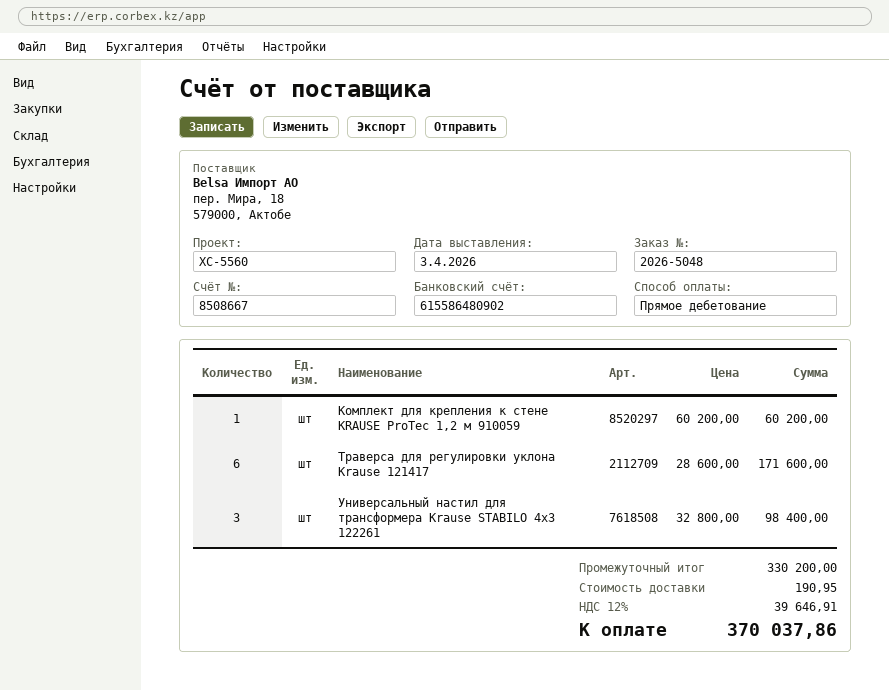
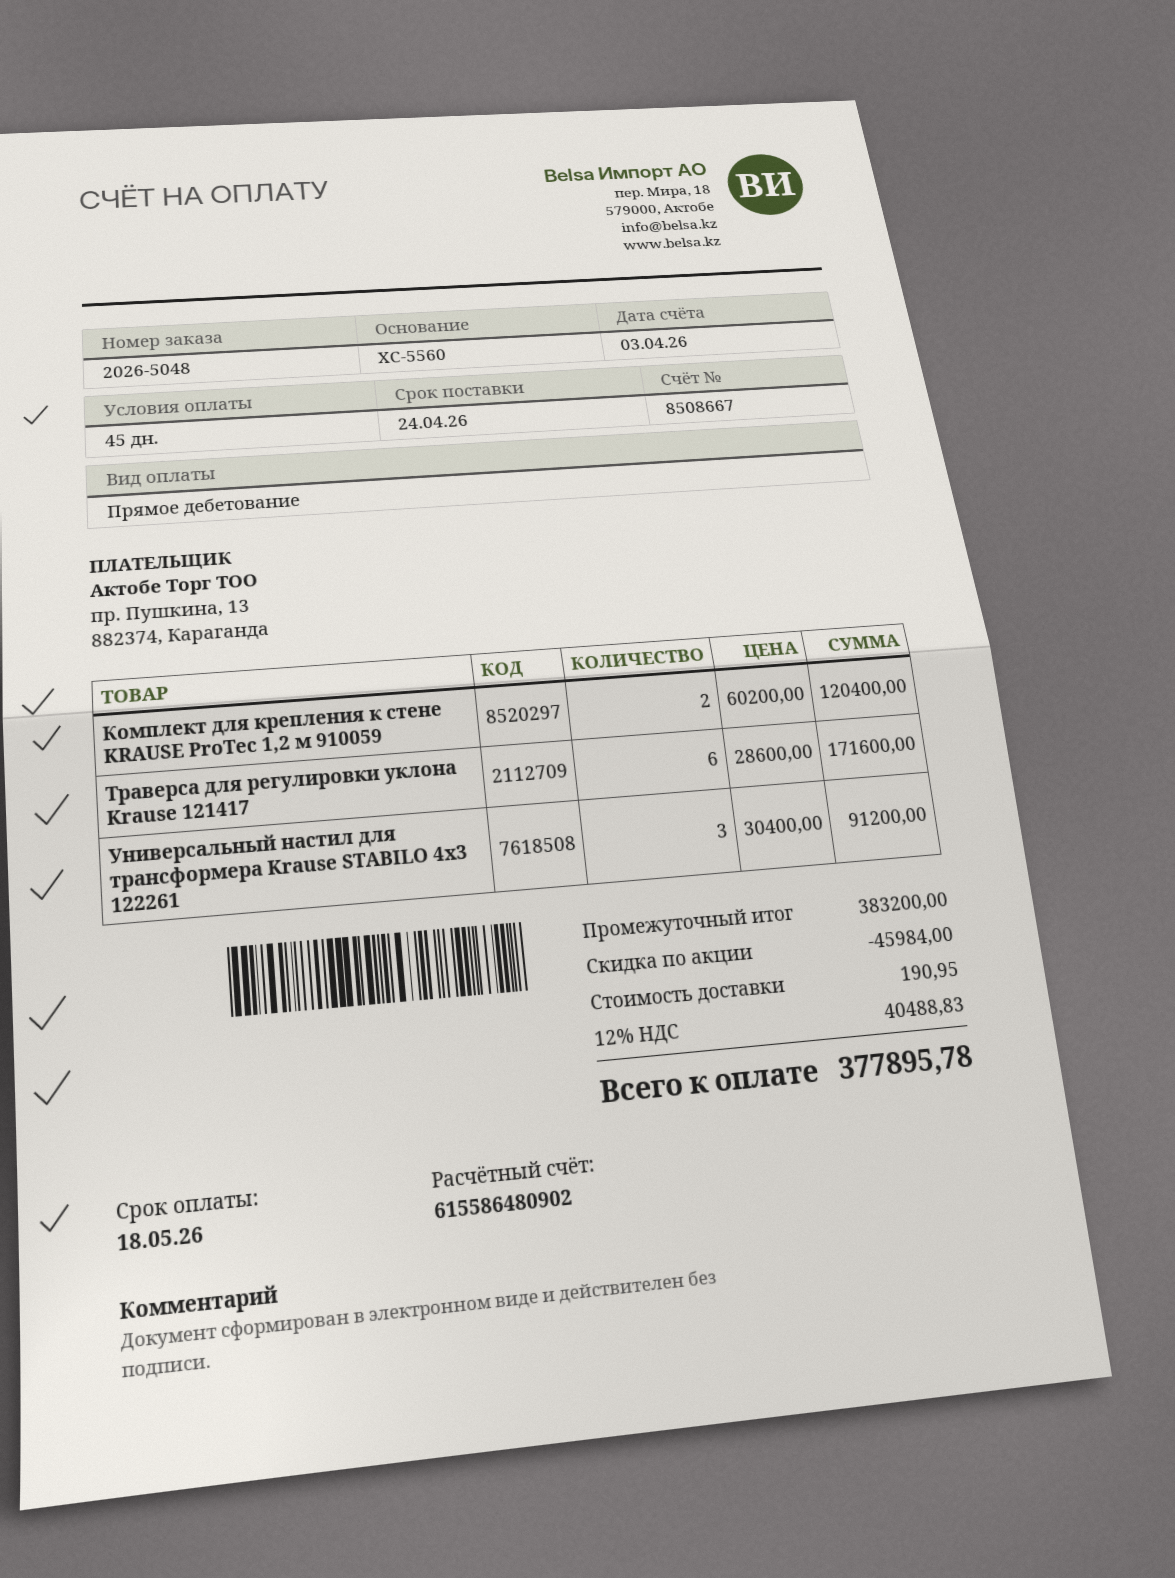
Комплект для крепления к стене KRAUSE ProTec 1,2 м 910059: 1 x 60200.00 = 60200.00 -> 2 x 60200.00 = 120400.00
Универсальный настил для трансформера Krause STABILO 4х3 122261: 3 x 32800.00 = 98400.00 -> 3 x 30400.00 = 91200.00
subtotal: 330200.00 -> 383200.00
discount: none -> 45984.00
tax: 12% = 39646.91 -> 12% = 40488.83
total: 370037.86 -> 377895.78

